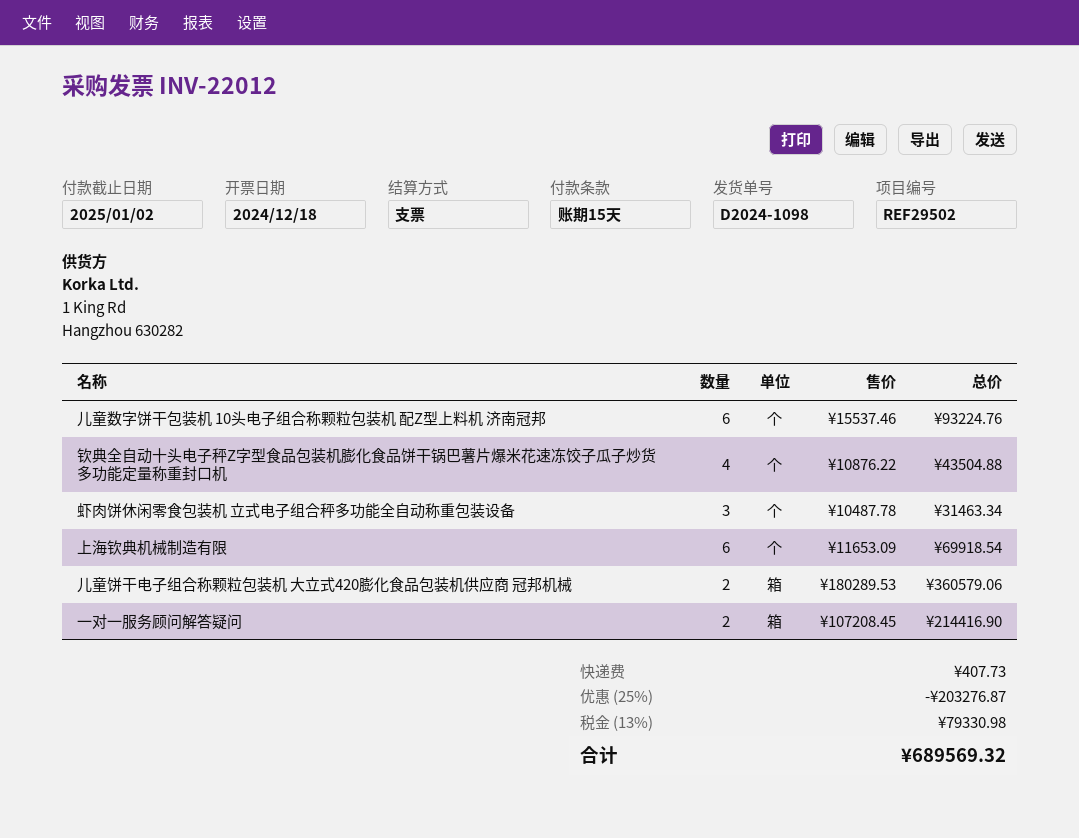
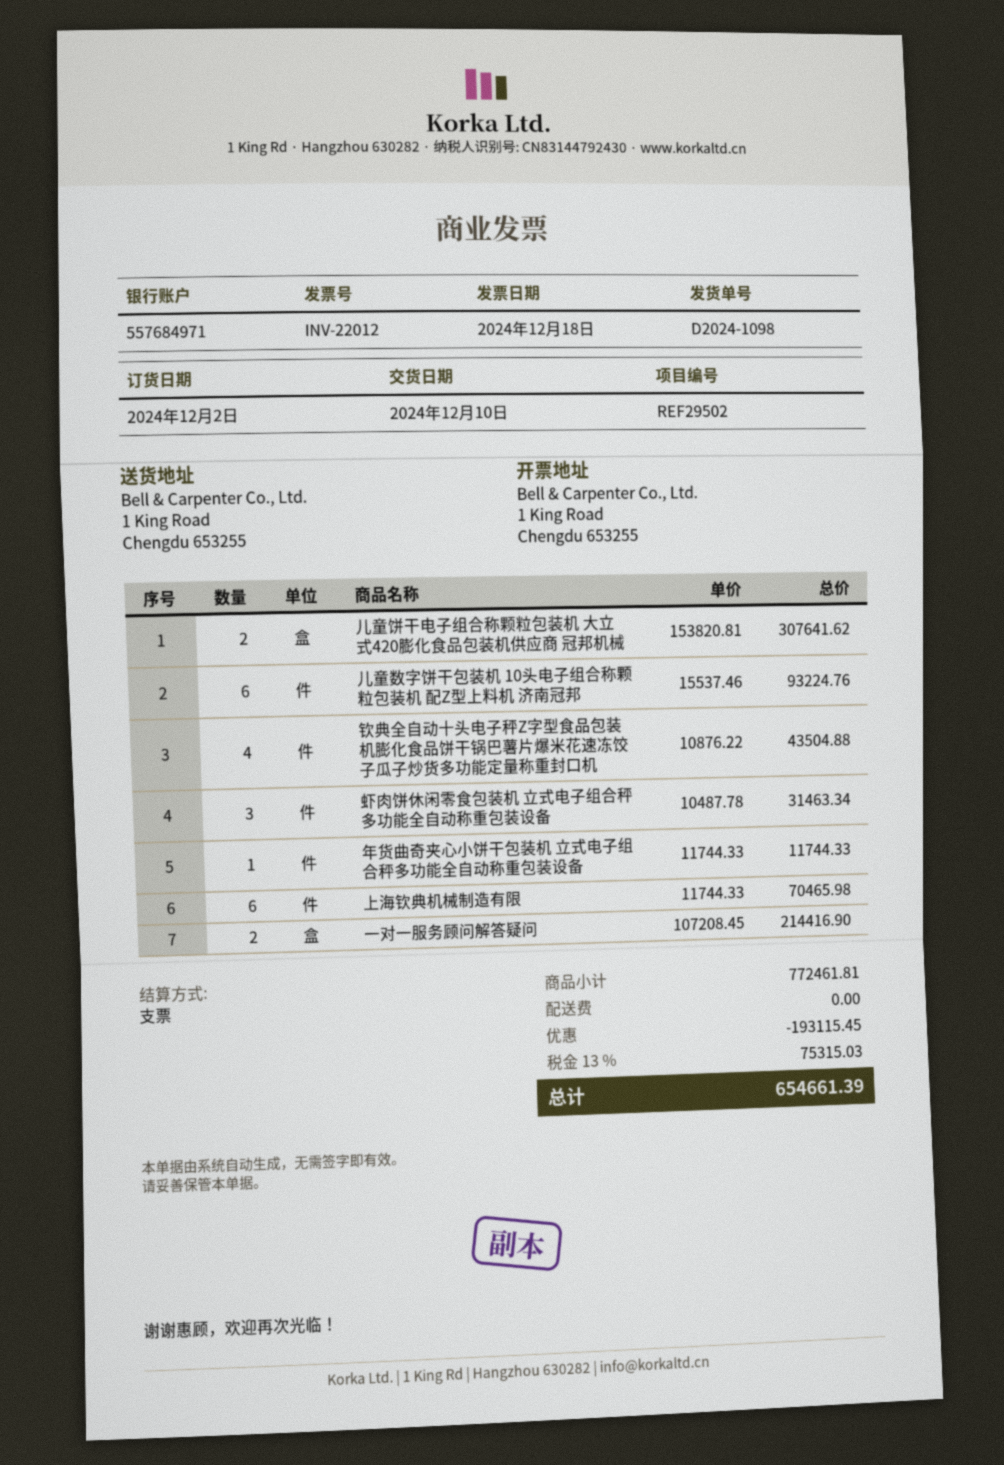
上海钦典机械制造有限: 6 x 11653.09 = 69918.54 -> 6 x 11744.33 = 70465.98
儿童饼干电子组合称颗粒包装机 大立式420膨化食品包装机供应商 冠邦机械: 2 x 180289.53 = 360579.06 -> 2 x 153820.81 = 307641.62
年货曲奇夹心小饼干包装机 立式电子组合秤多功能全自动称重包装设备: none -> 1 x 11744.33 = 11744.33
discount: 203276.87 -> 193115.45
shipping: 407.73 -> 0.00
tax: 13% = 79330.98 -> 13% = 75315.03
total: 689569.32 -> 654661.39

